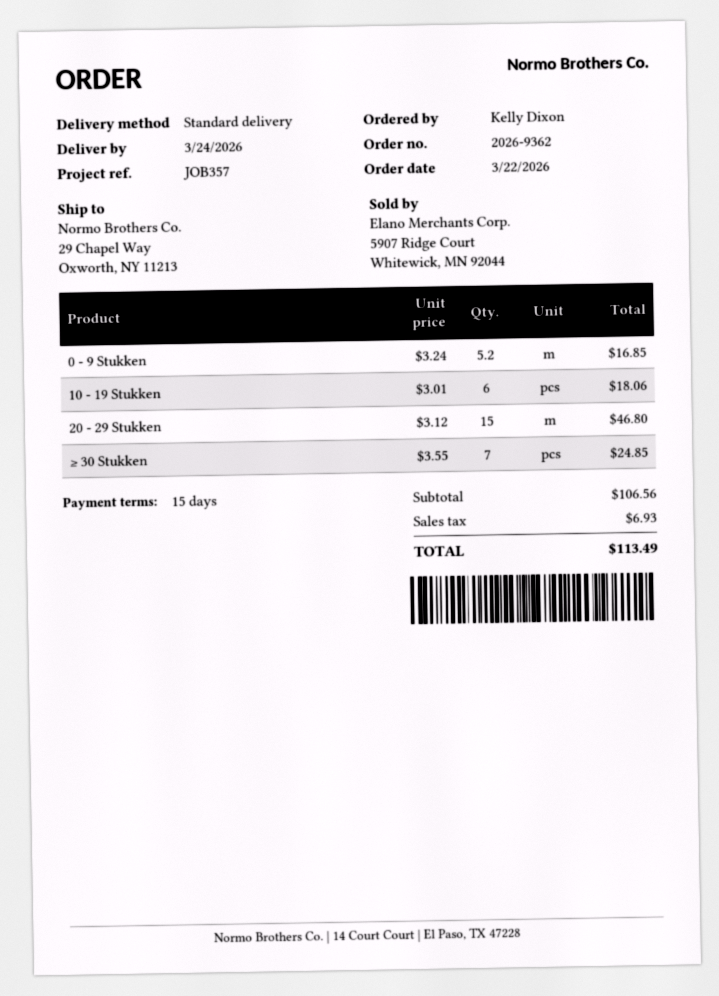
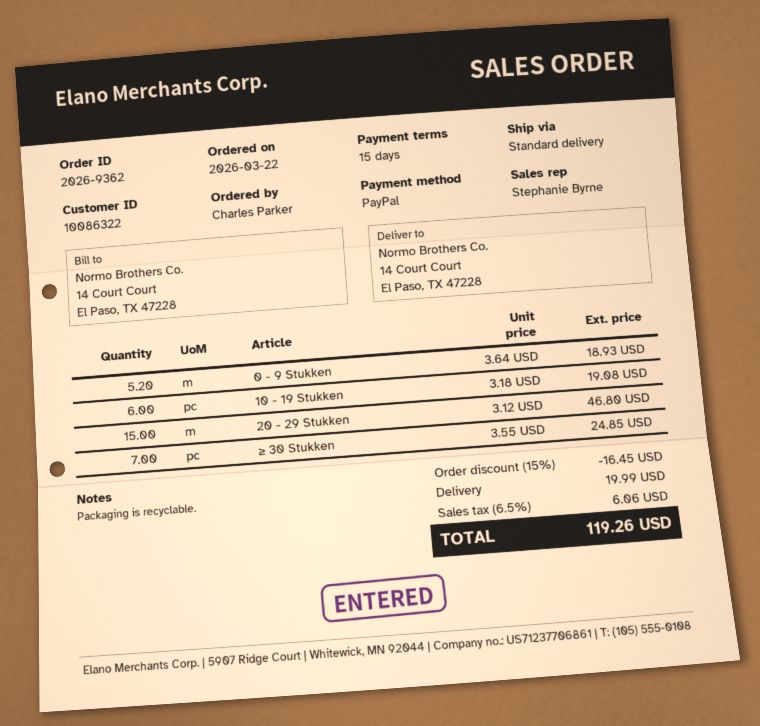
ordered by: Kelly Dixon -> Charles Parker
ship to: 29 Chapel Way, Oxworth, NY 11213 -> 14 Court Court, El Paso, TX 47228
0 - 9 Stukken: 5.2 x 3.24 = 16.85 -> 5.2 x 3.64 = 18.93
10 - 19 Stukken: 6 x 3.01 = 18.06 -> 6 x 3.18 = 19.08
discount: none -> 15% = 16.45
shipping: none -> 19.99
tax: 6.93 -> 6.06
total: 113.49 -> 119.26

